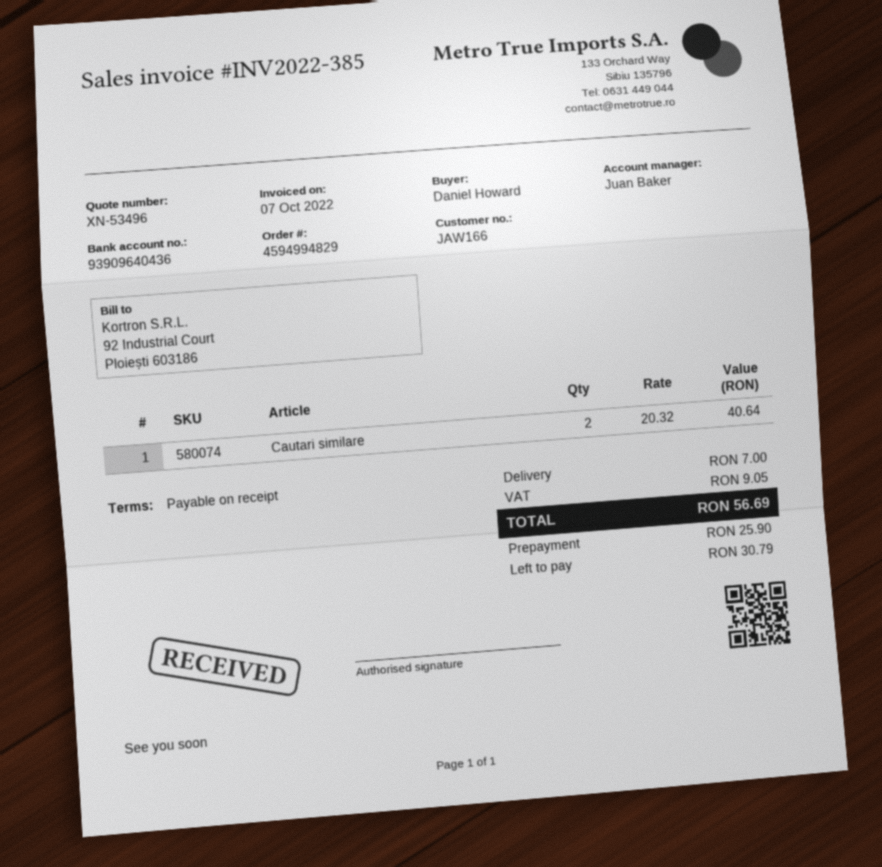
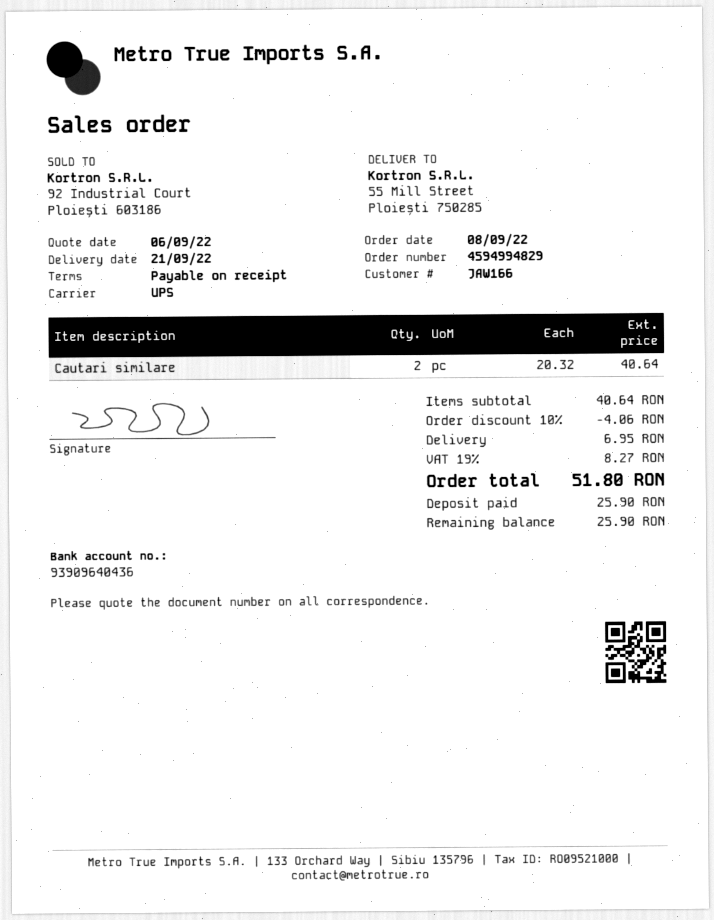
discount: none -> 10% = 4.06
shipping: 7.00 -> 6.95
tax: 9.05 -> 8.27
total: 56.69 -> 51.80
balance: 30.79 -> 25.90

